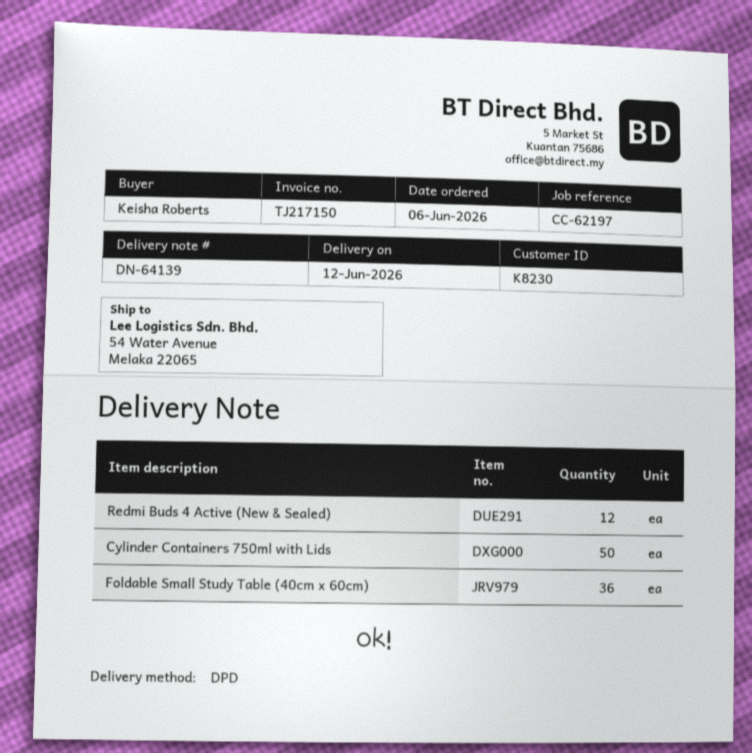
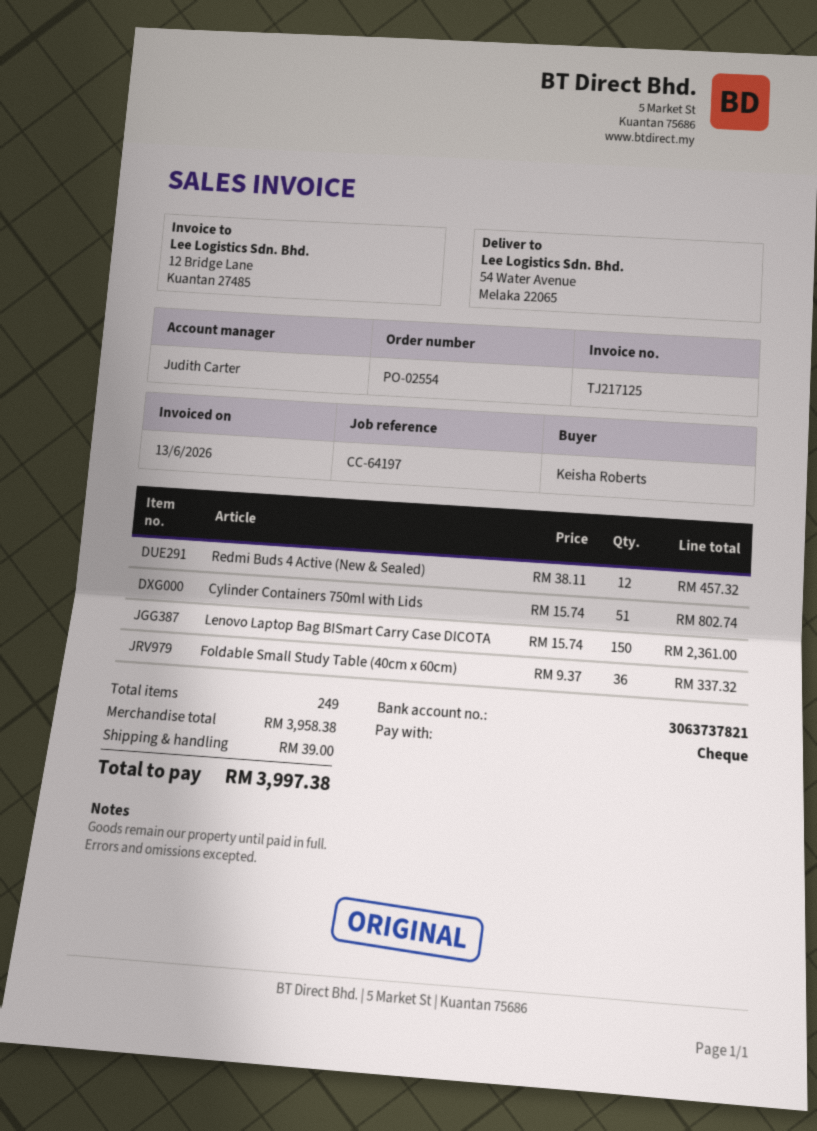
invoice number: TJ217150 -> TJ217125
reference: CC-62197 -> CC-64197
Cylinder Containers 750ml with Lids: 50 -> 51
Lenovo Laptop Bag BISmart Carry Case DICOTA: none -> 150

